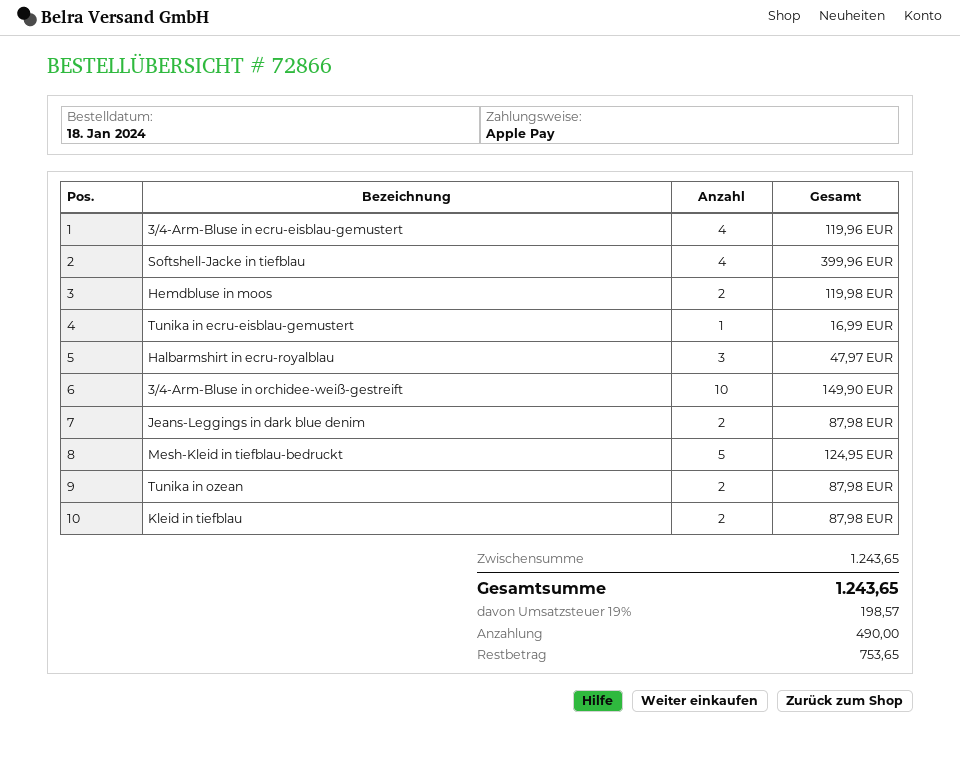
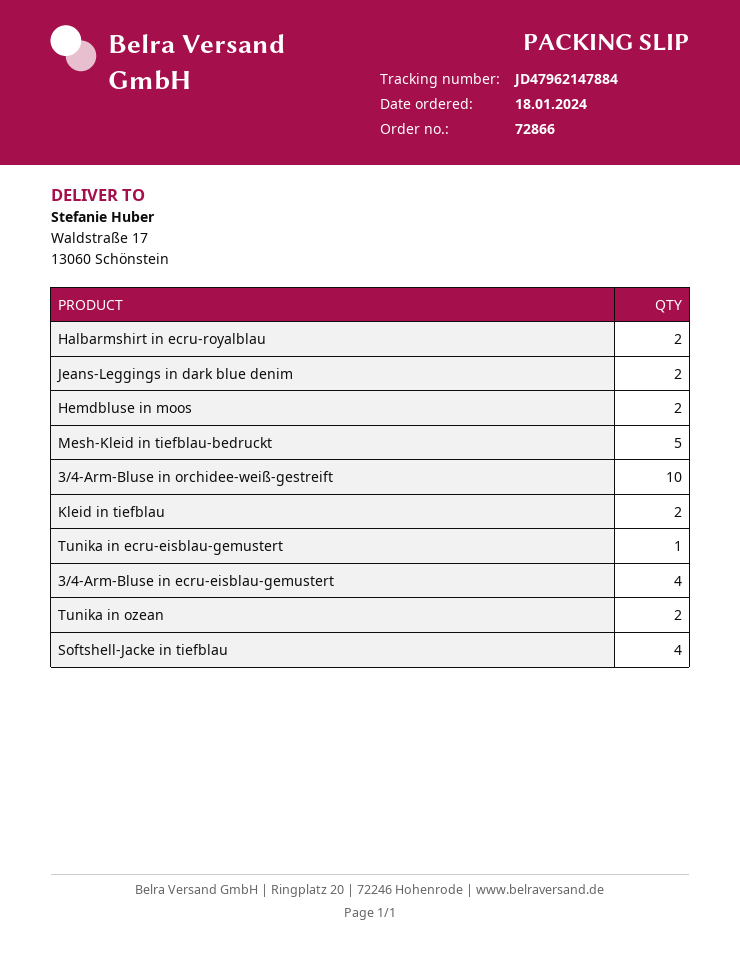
Halbarmshirt in ecru-royalblau: 3 -> 2

